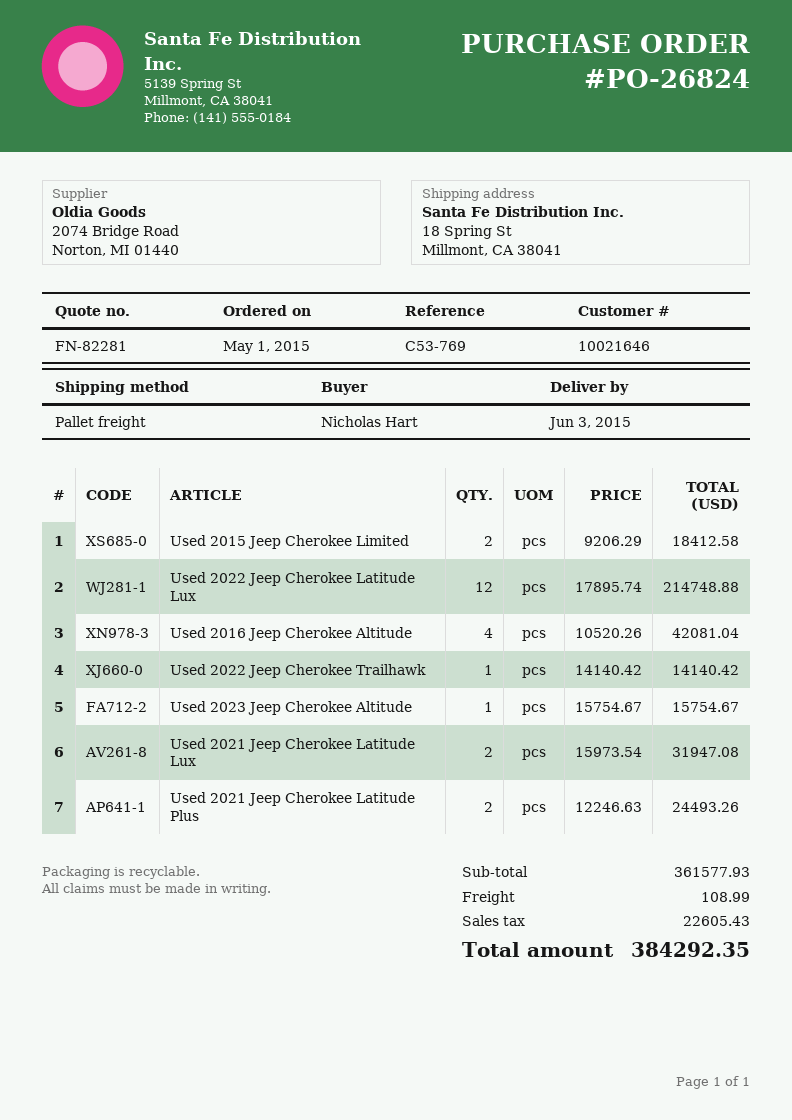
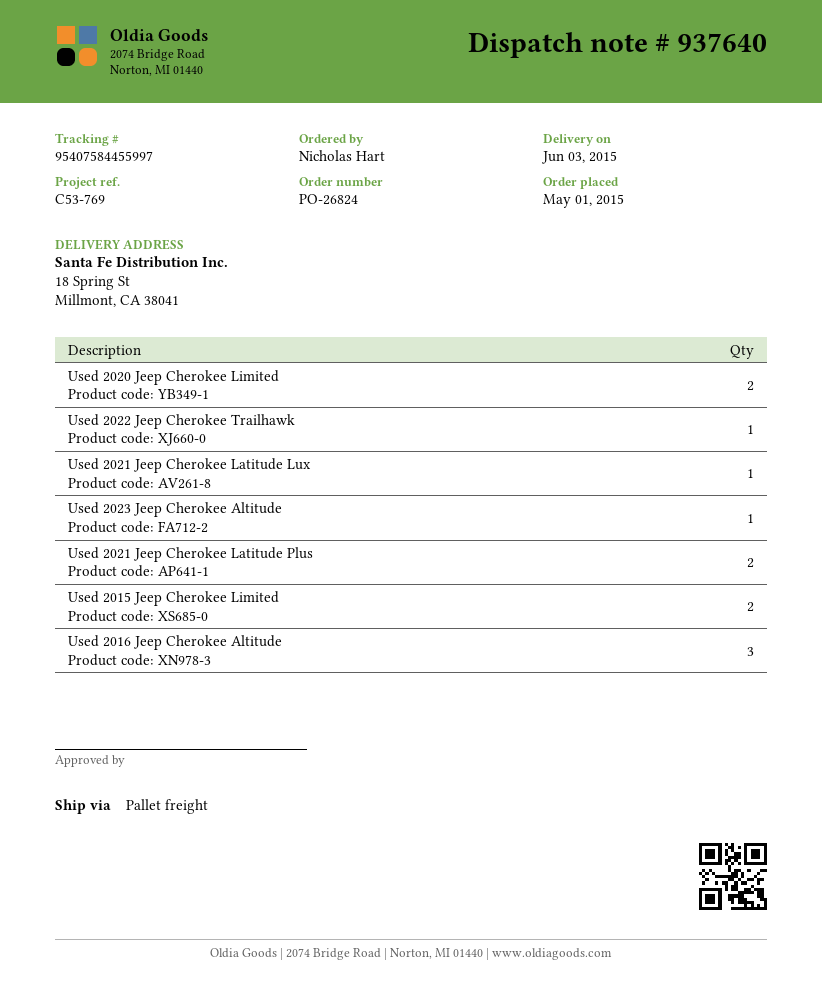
Used 2022 Jeep Cherokee Latitude Lux: 12 -> none
Used 2016 Jeep Cherokee Altitude: 4 -> 3
Used 2021 Jeep Cherokee Latitude Lux: 2 -> 1
Used 2020 Jeep Cherokee Limited: none -> 2

